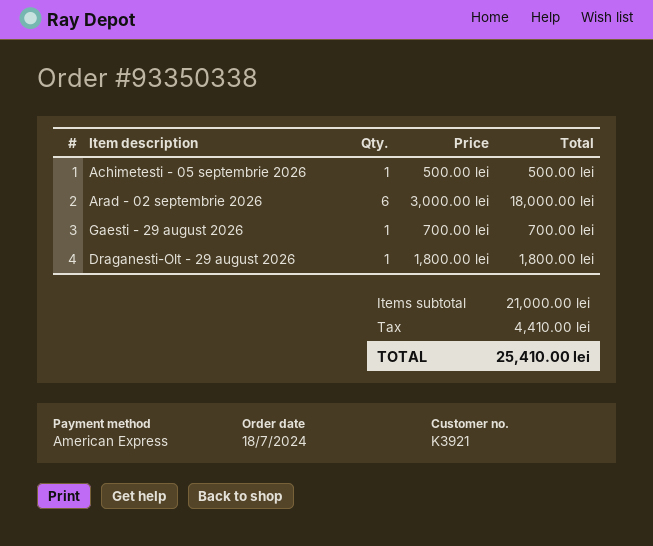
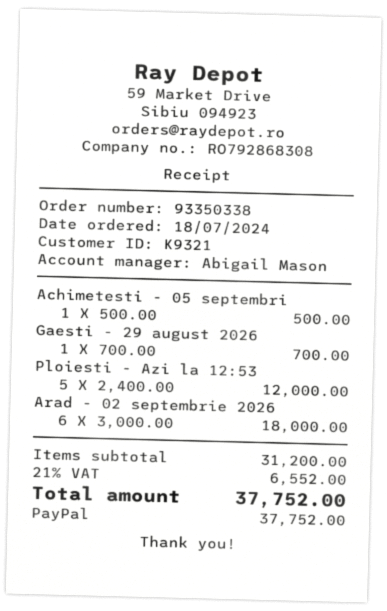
customer number: K3921 -> K9321
payment method: American Express -> PayPal
Draganesti-Olt - 29 august 2026: 1 x 1800.00 = 1800.00 -> none
Ploiesti - Azi la 12:53: none -> 5 x 2400.00 = 12000.00
subtotal: 21000.00 -> 31200.00
tax: 4410.00 -> 6552.00
total: 25410.00 -> 37752.00

